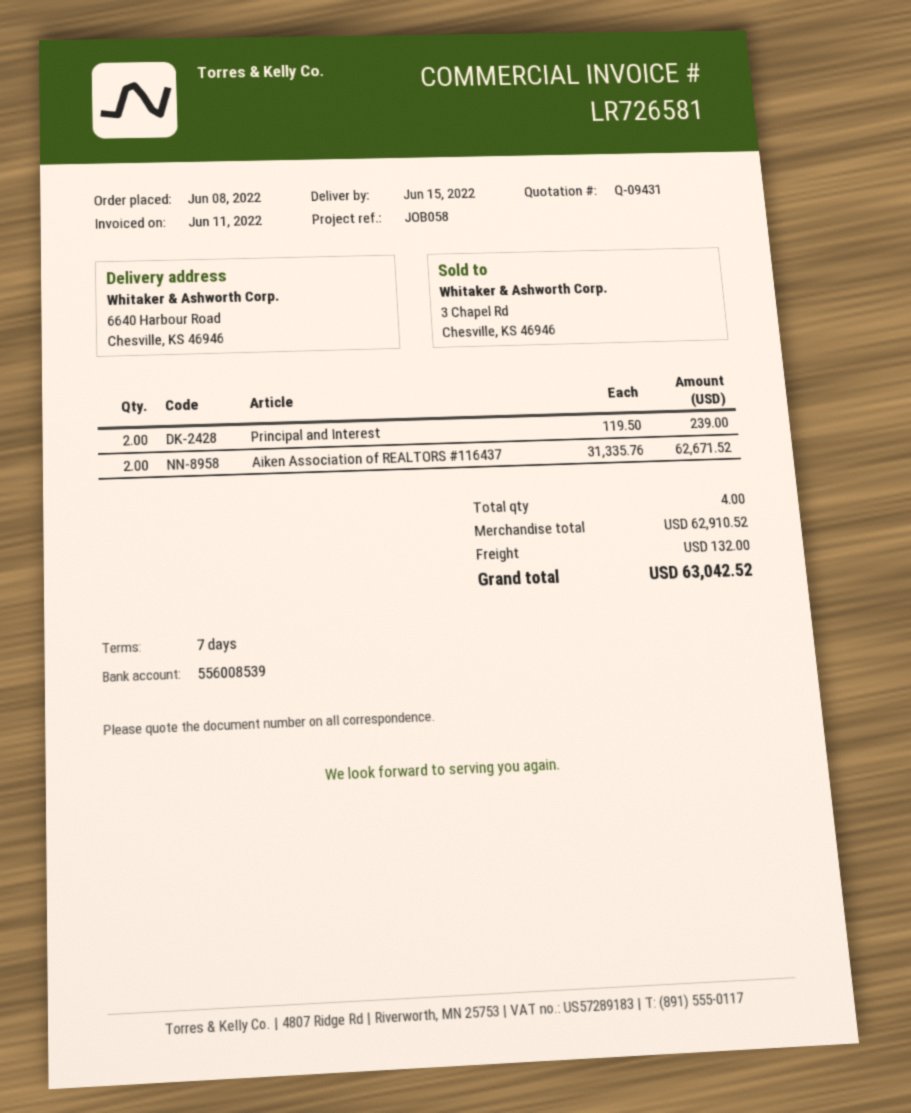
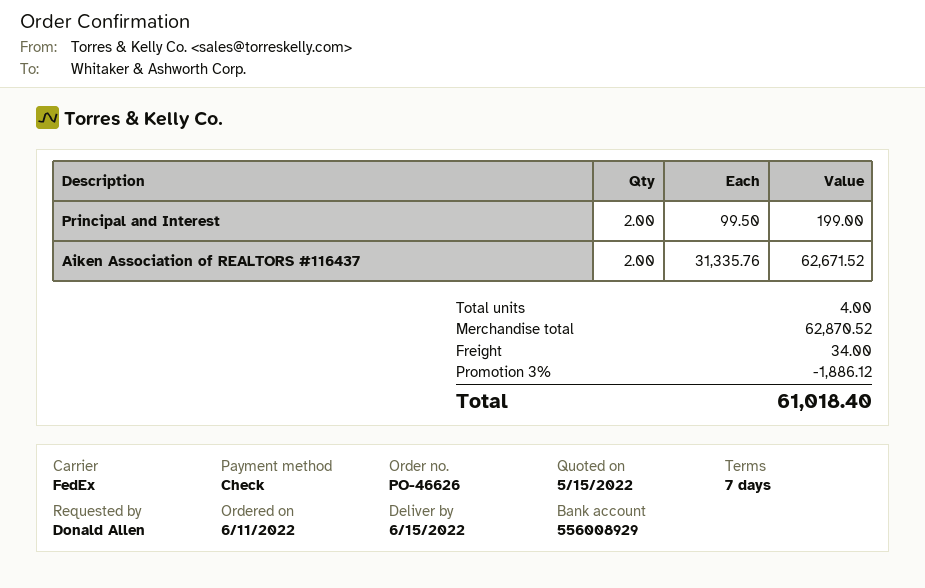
order date: 2022-06-08 -> 2022-06-11
bank account: 556008539 -> 556008929
Principal and Interest: 2 x 119.50 = 239.00 -> 2 x 99.50 = 199.00
subtotal: 62910.52 -> 62870.52
discount: none -> 3% = 1886.12
shipping: 132.00 -> 34.00
total: 63042.52 -> 61018.40

